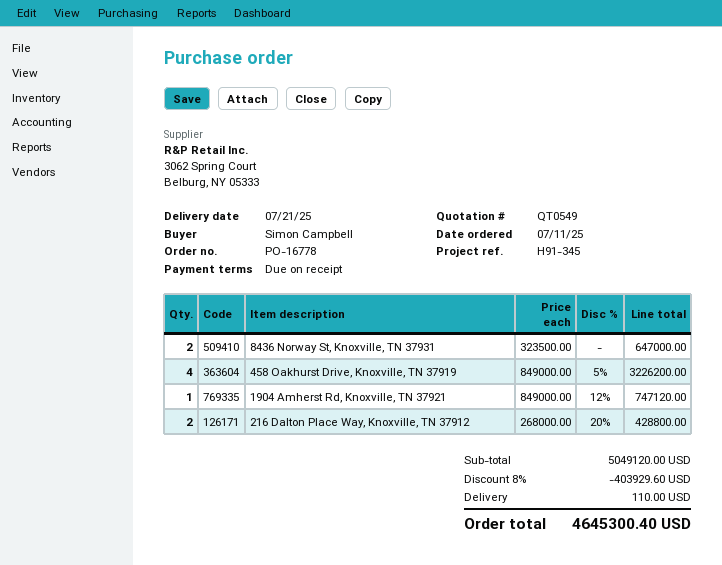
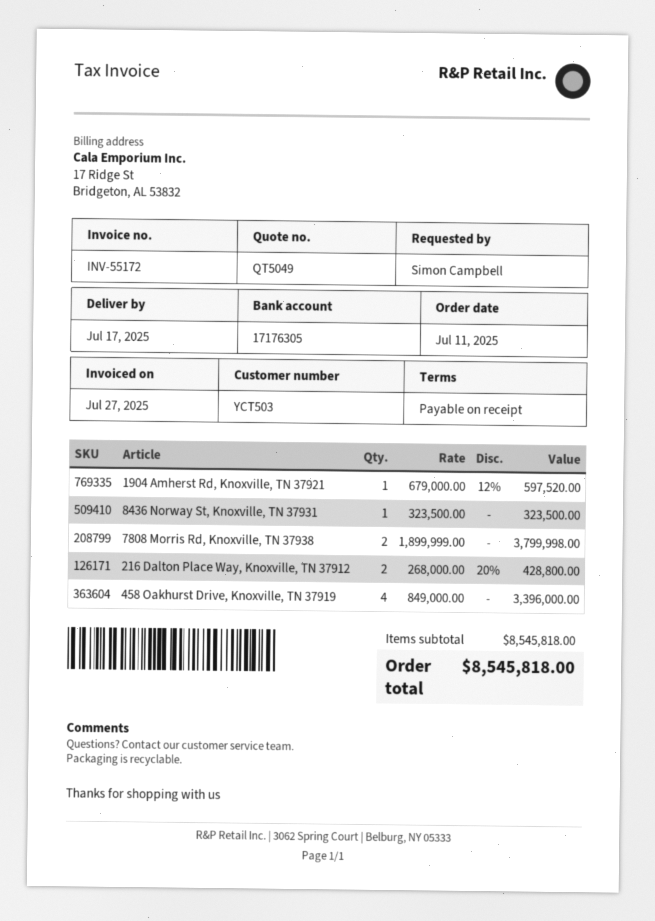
quote number: QT0549 -> QT5049
delivery date: 2025-07-21 -> 2025-07-17
8436 Norway St, Knoxville, TN 37931: 2 x 323500.00 = 647000.00 -> 1 x 323500.00 = 323500.00
458 Oakhurst Drive, Knoxville, TN 37919: 4 x 849000.00 - 5% = 3226200.00 -> 4 x 849000.00 = 3396000.00
1904 Amherst Rd, Knoxville, TN 37921: 1 x 849000.00 - 12% = 747120.00 -> 1 x 679000.00 - 12% = 597520.00
7808 Morris Rd, Knoxville, TN 37938: none -> 2 x 1899999.00 = 3799998.00
subtotal: 5049120.00 -> 8545818.00
discount: 8% = 403929.60 -> none
shipping: 110.00 -> none
total: 4645300.40 -> 8545818.00

